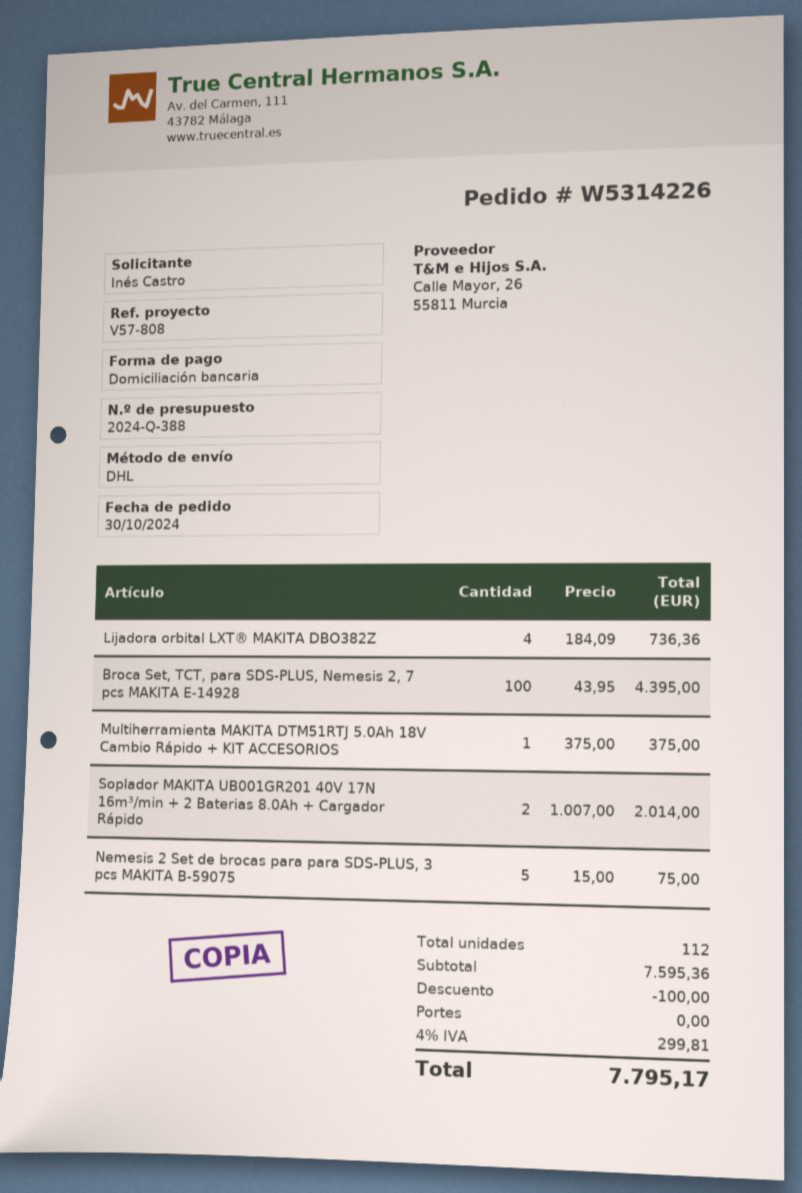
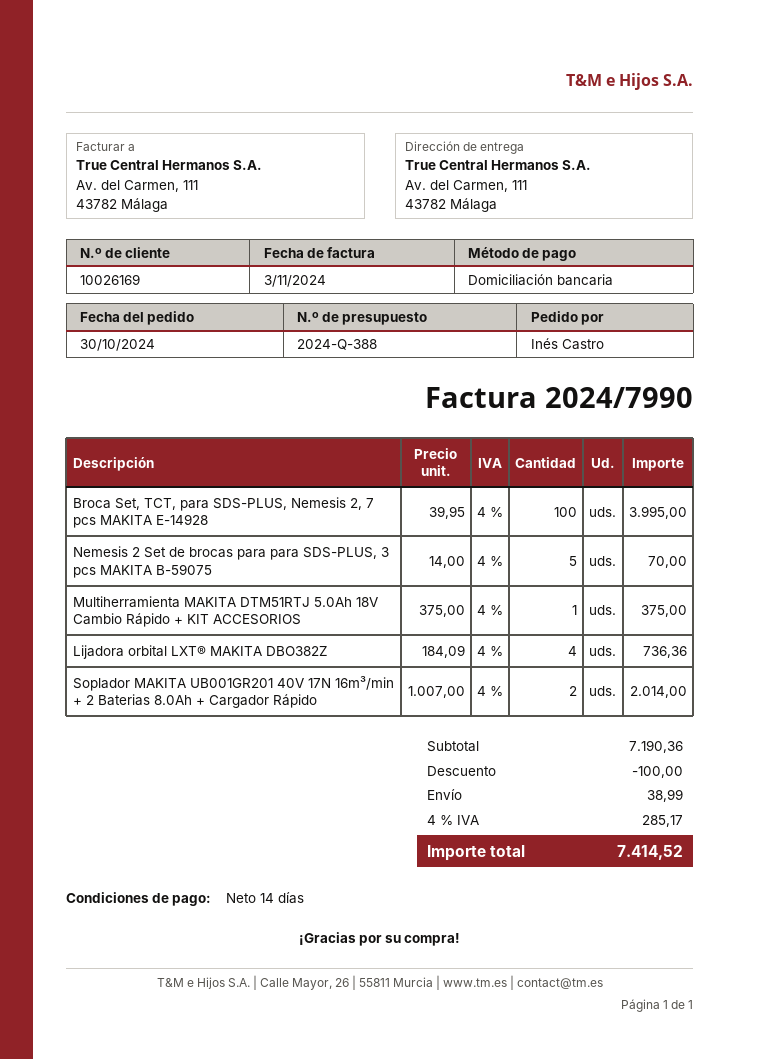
Broca Set, TCT, para SDS-PLUS, Nemesis 2, 7 pcs MAKITA E-14928: 100 x 43.95 = 4395.00 -> 100 x 39.95 = 3995.00
Nemesis 2 Set de brocas para para SDS-PLUS, 3 pcs MAKITA B-59075: 5 x 15.00 = 75.00 -> 5 x 14.00 = 70.00
subtotal: 7595.36 -> 7190.36
shipping: 0.00 -> 38.99
tax: 4% = 299.81 -> 4% = 285.17
total: 7795.17 -> 7414.52

